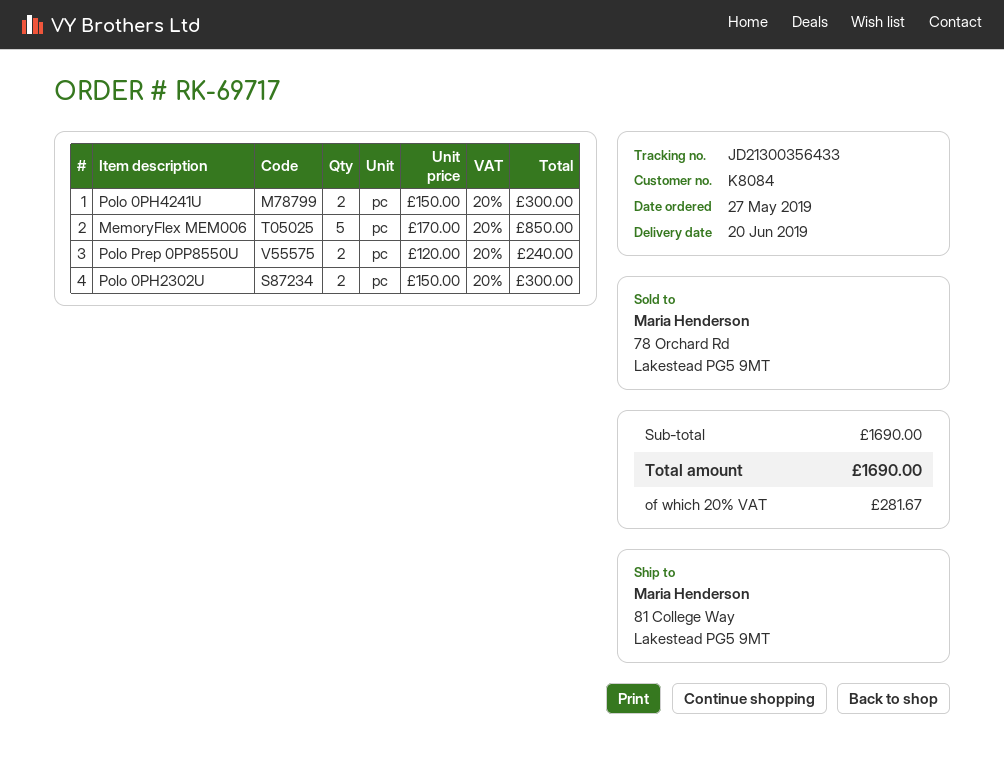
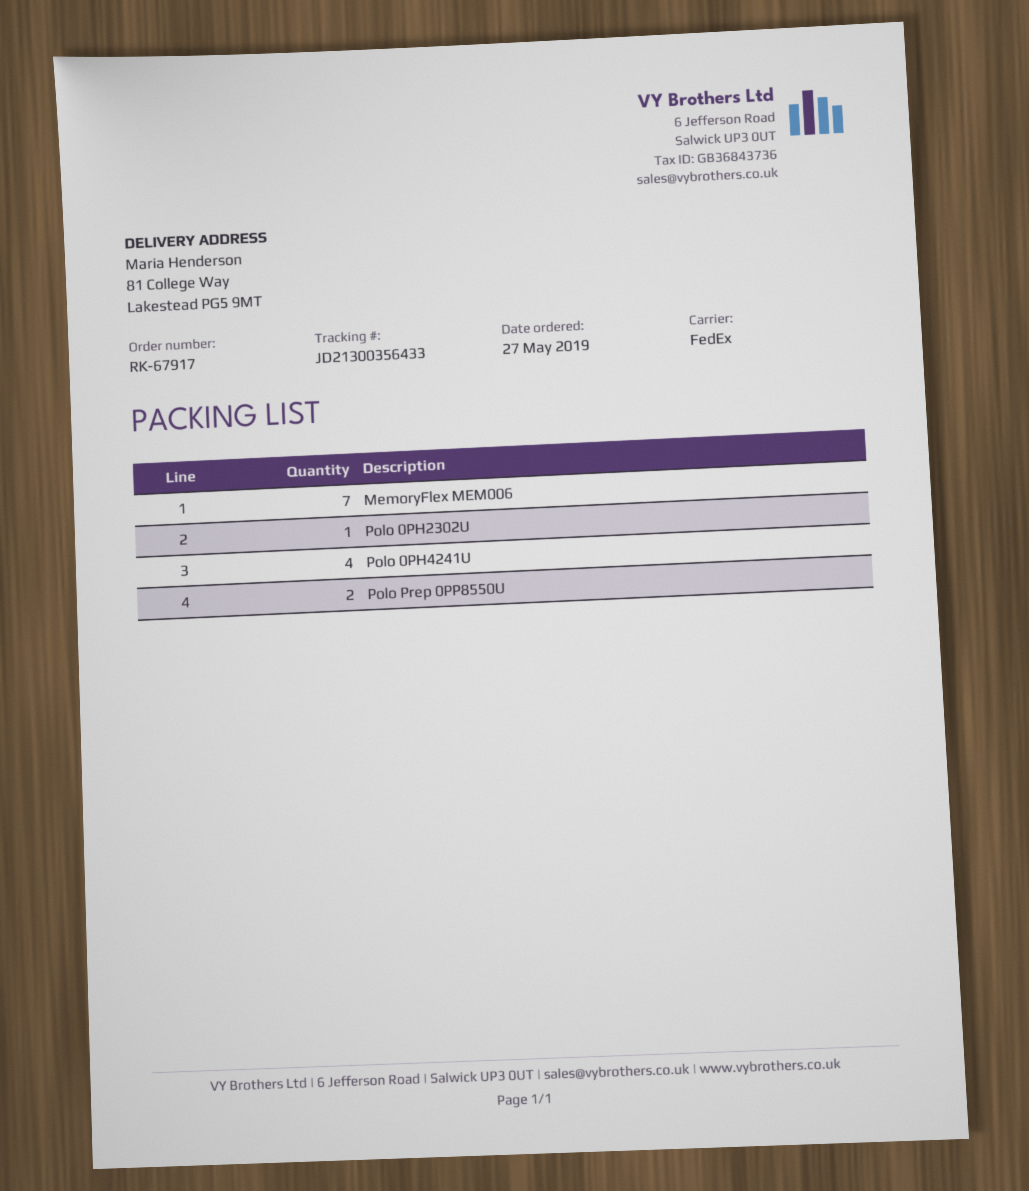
order number: RK-69717 -> RK-67917
Polo 0PH4241U: 2 -> 4
MemoryFlex MEM006: 5 -> 7
Polo 0PH2302U: 2 -> 1

